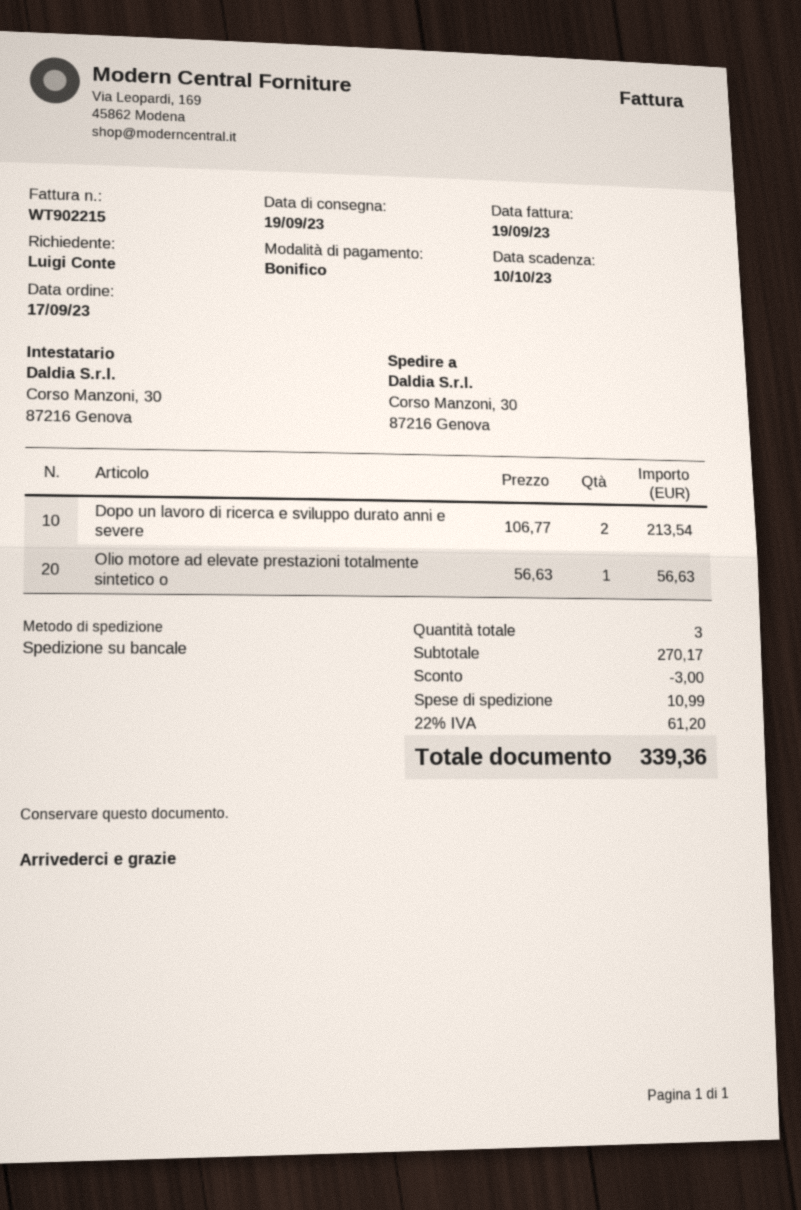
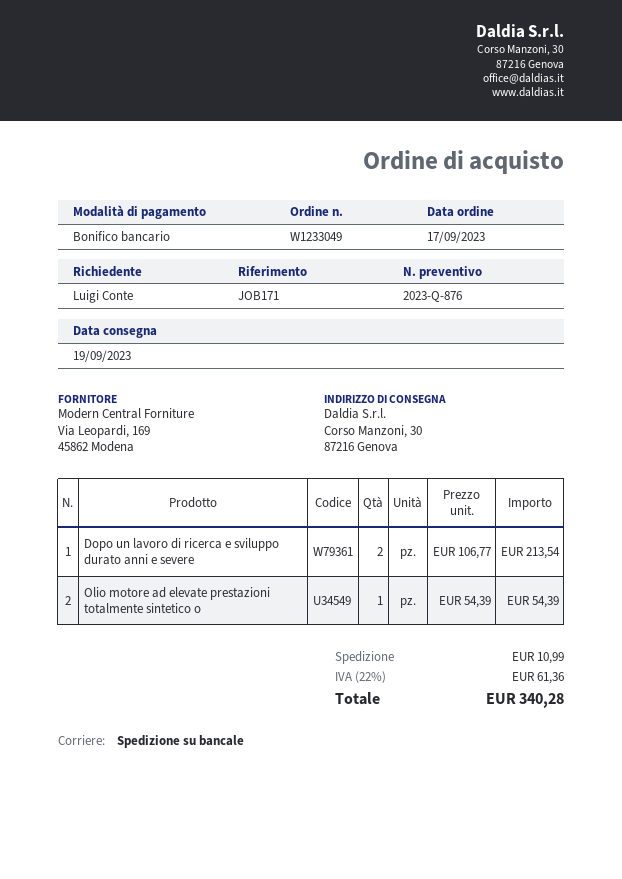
Olio motore ad elevate prestazioni totalmente sintetico o: 1 x 56.63 = 56.63 -> 1 x 54.39 = 54.39
discount: 3.00 -> none
tax: 22% = 61.20 -> 22% = 61.36
total: 339.36 -> 340.28

